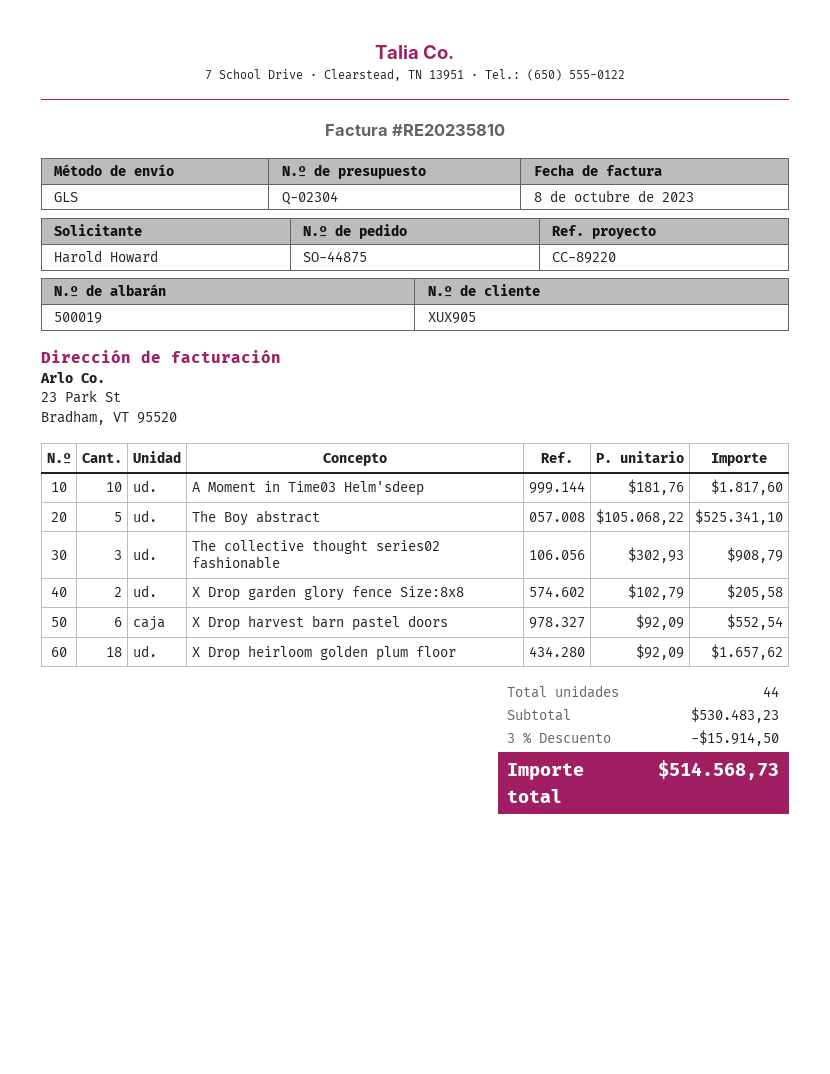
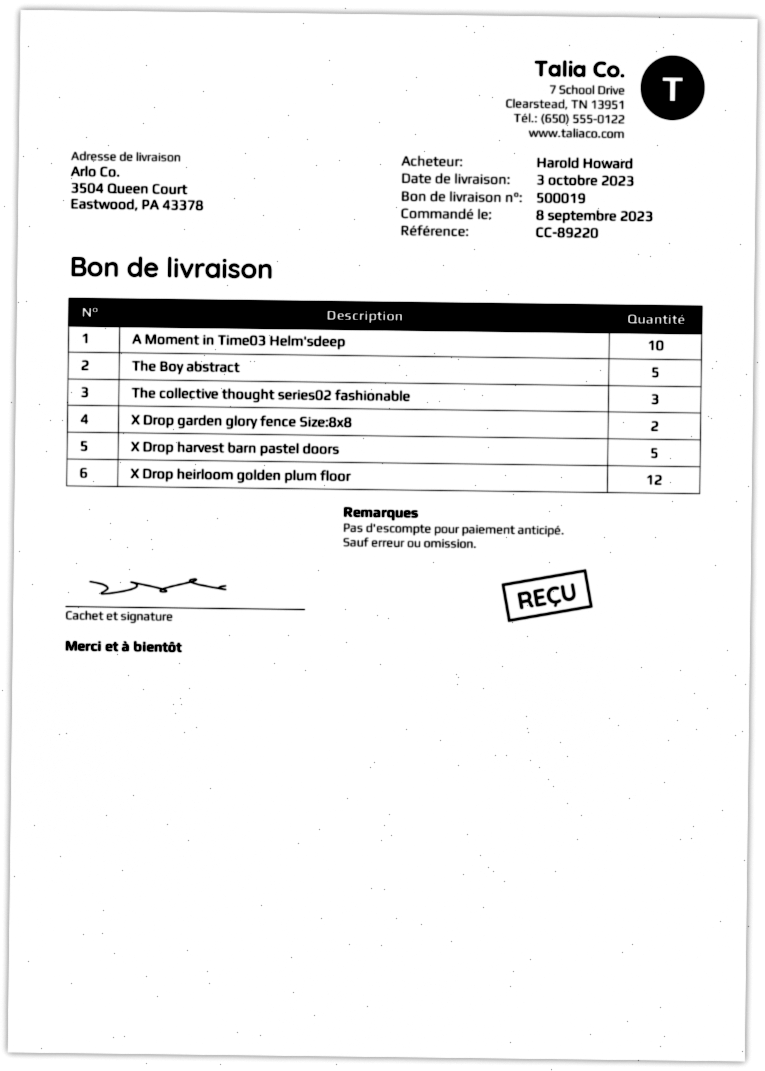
X Drop harvest barn pastel doors: 6 -> 5
X Drop heirloom golden plum floor: 18 -> 12

